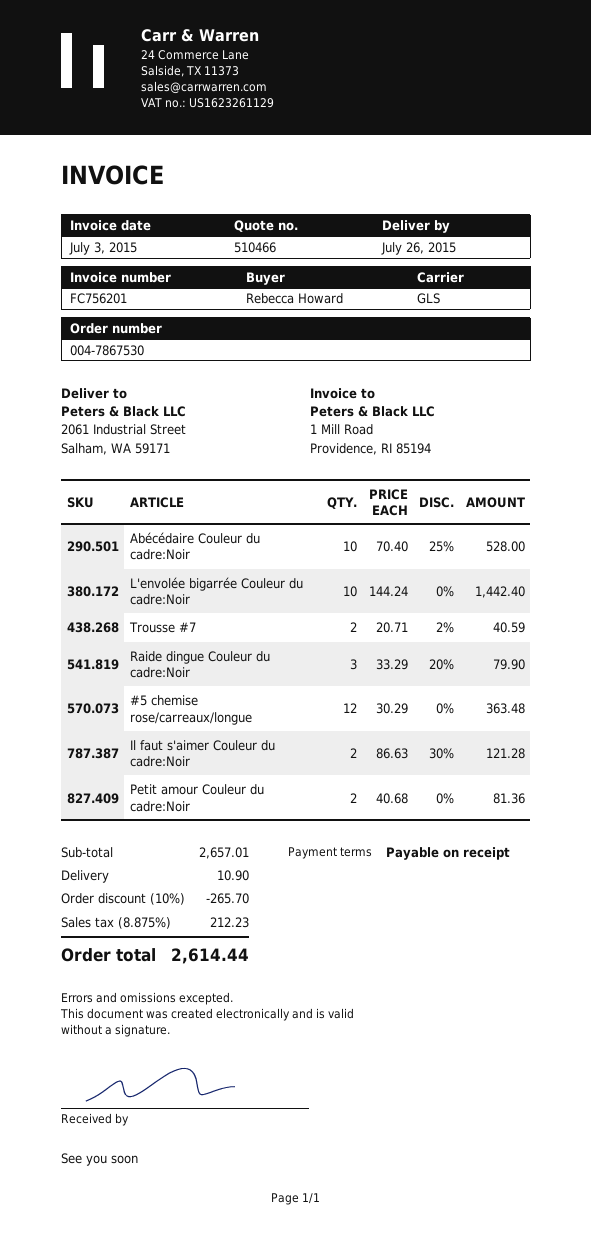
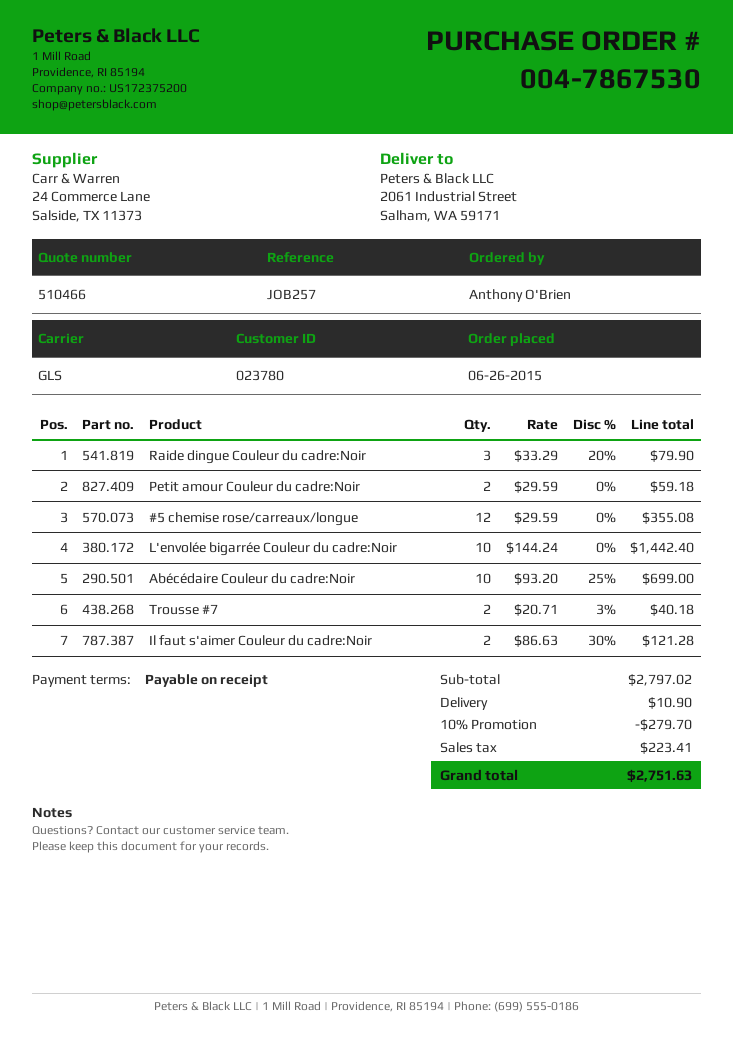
ordered by: Rebecca Howard -> Anthony O'Brien
Abécédaire Couleur du cadre:Noir: 10 x 70.40 - 25% = 528.00 -> 10 x 93.20 - 25% = 699.00
Trousse #7: 2 x 20.71 - 2% = 40.59 -> 2 x 20.71 - 3% = 40.18
#5 chemise rose/carreaux/longue: 12 x 30.29 = 363.48 -> 12 x 29.59 = 355.08
Petit amour Couleur du cadre:Noir: 2 x 40.68 = 81.36 -> 2 x 29.59 = 59.18
subtotal: 2657.01 -> 2797.02
discount: 10% = 265.70 -> 10% = 279.70
tax: 212.23 -> 223.41
total: 2614.44 -> 2751.63

